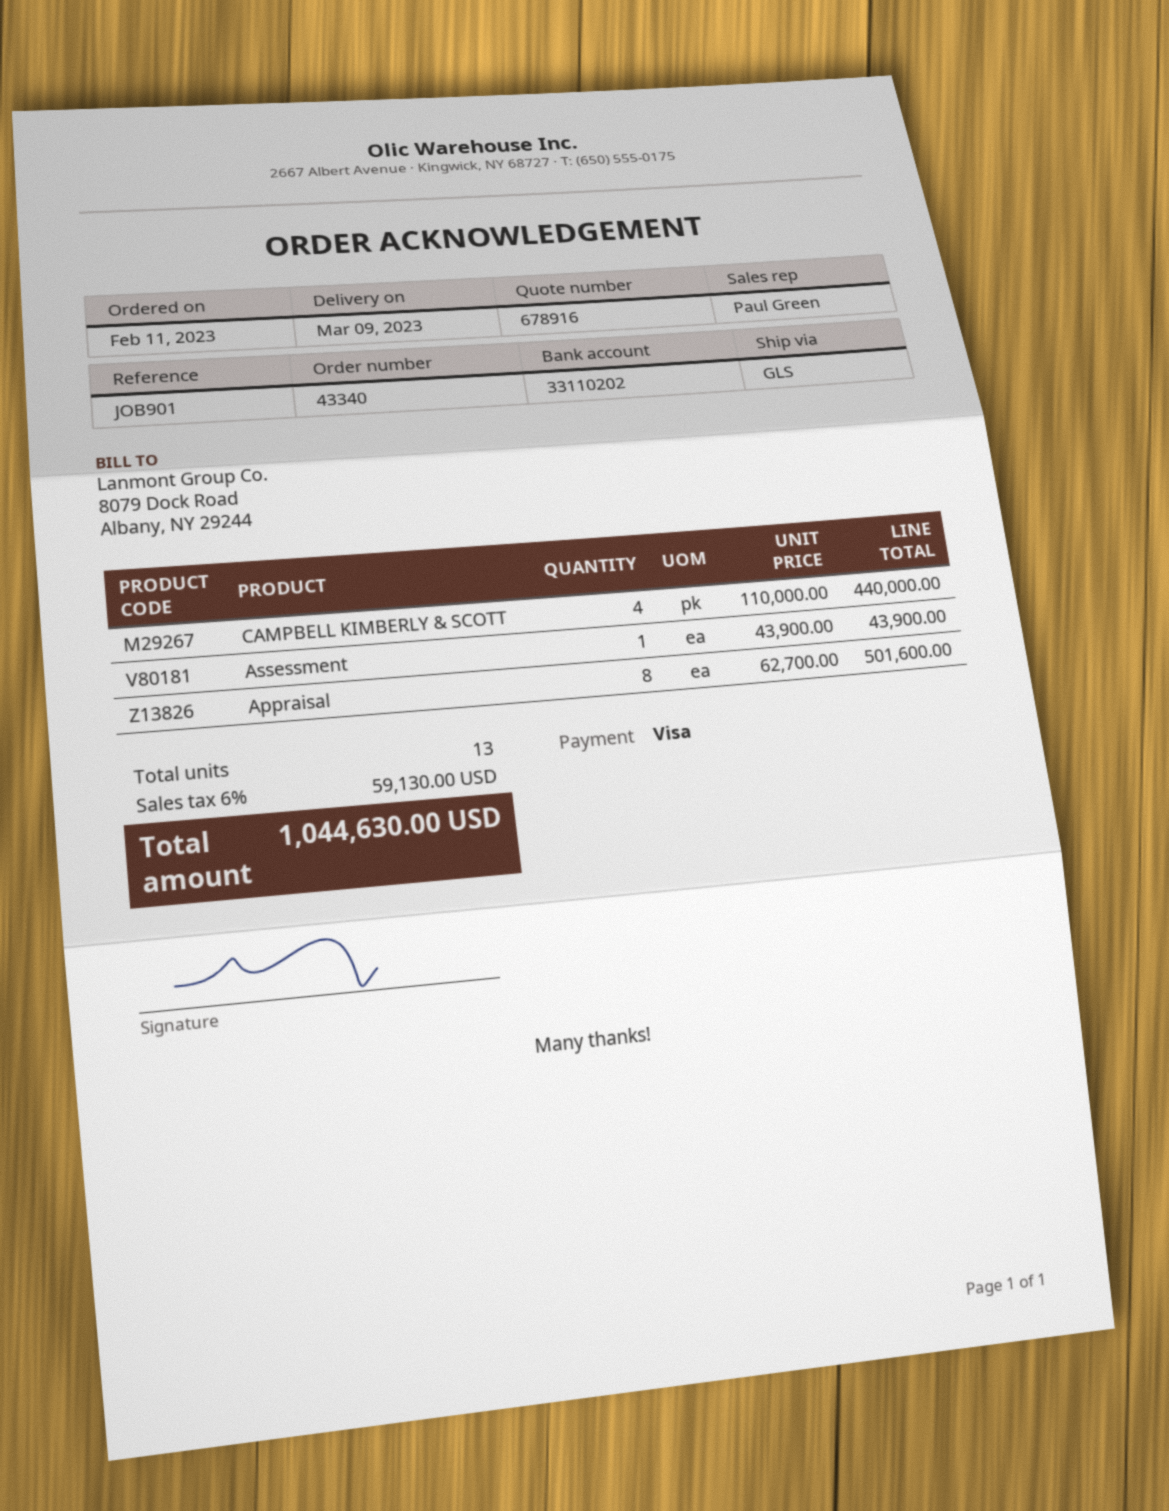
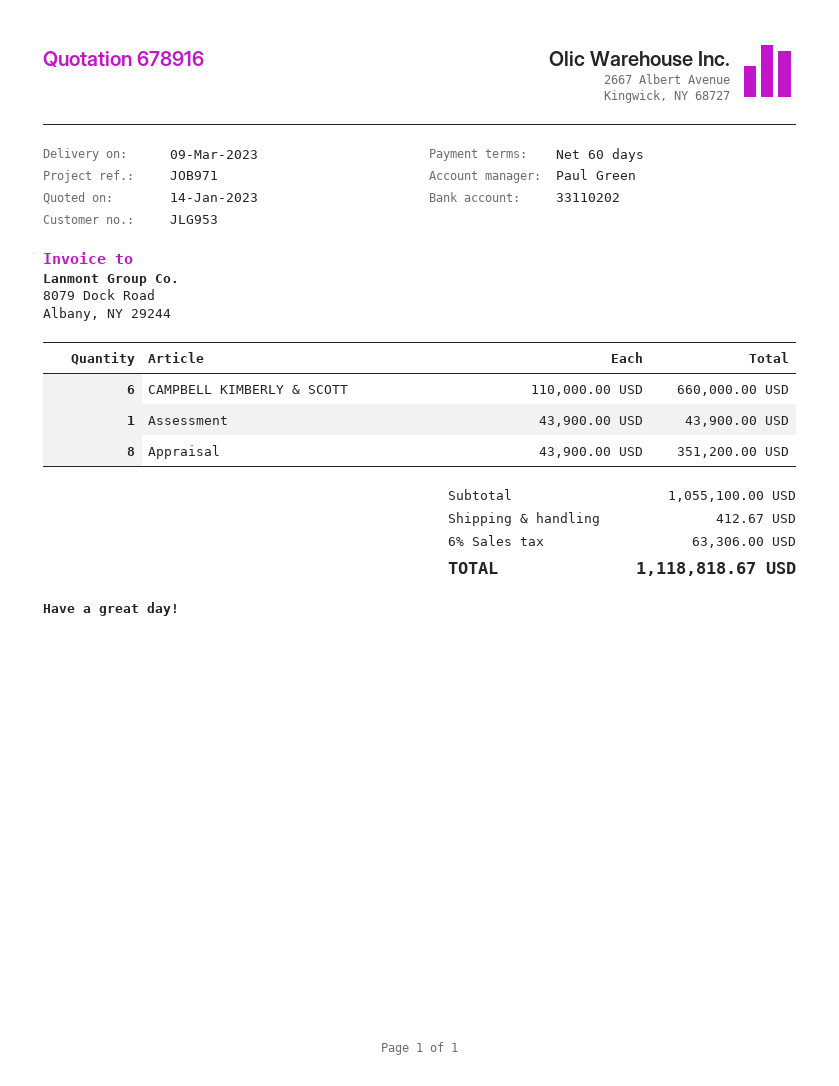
reference: JOB901 -> JOB971
CAMPBELL KIMBERLY & SCOTT: 4 x 110000.00 = 440000.00 -> 6 x 110000.00 = 660000.00
Appraisal: 8 x 62700.00 = 501600.00 -> 8 x 43900.00 = 351200.00
shipping: none -> 412.67
tax: 6% = 59130.00 -> 6% = 63306.00
total: 1044630.00 -> 1118818.67

